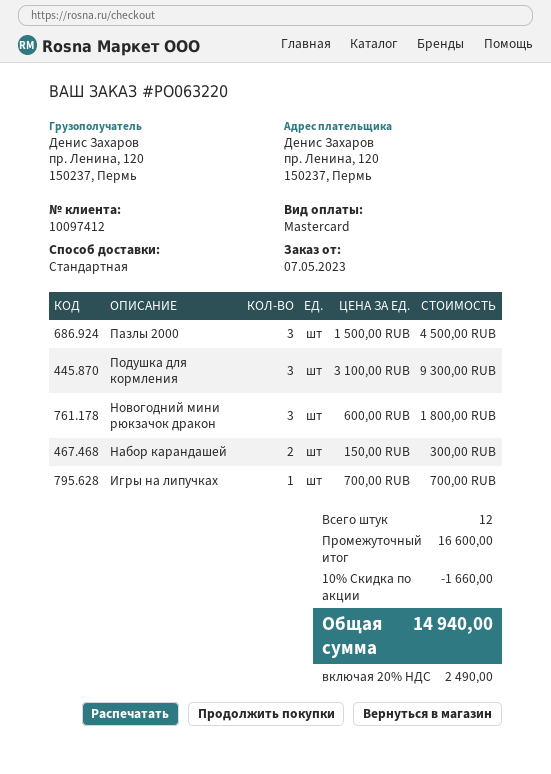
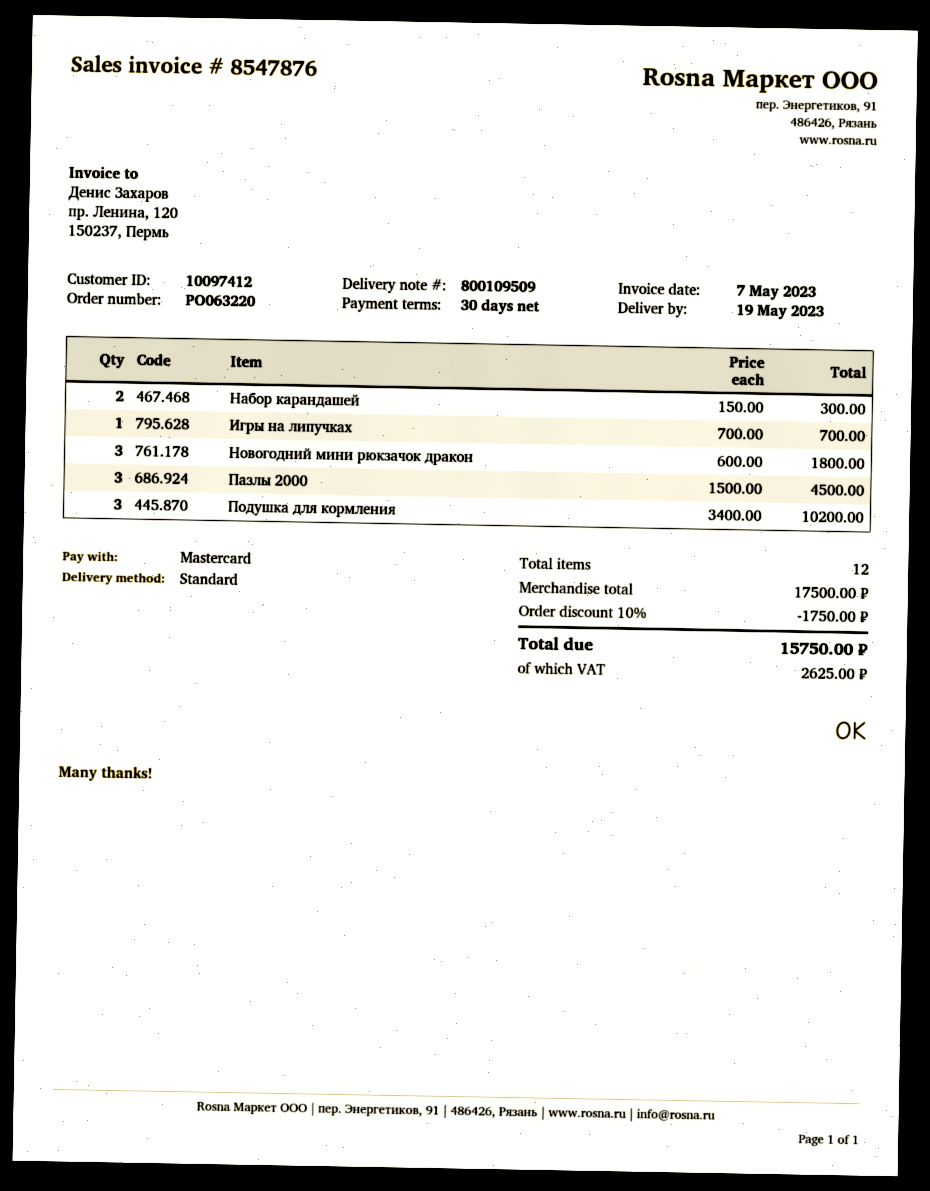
Подушка для кормления: 3 x 3100.00 = 9300.00 -> 3 x 3400.00 = 10200.00
subtotal: 16600.00 -> 17500.00
discount: 10% = 1660.00 -> 10% = 1750.00
tax: 2490.00 -> 2625.00
total: 14940.00 -> 15750.00

